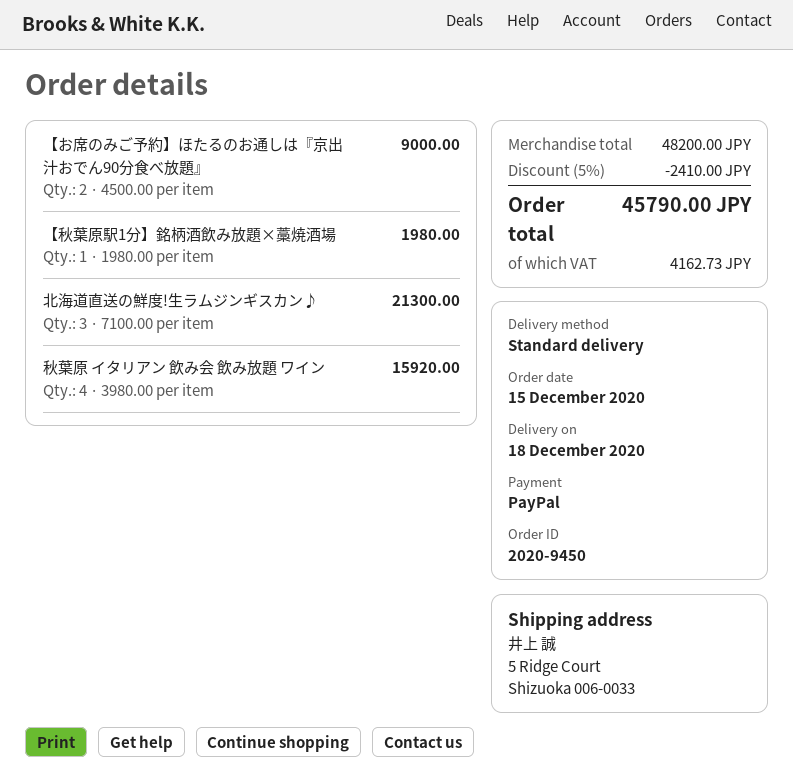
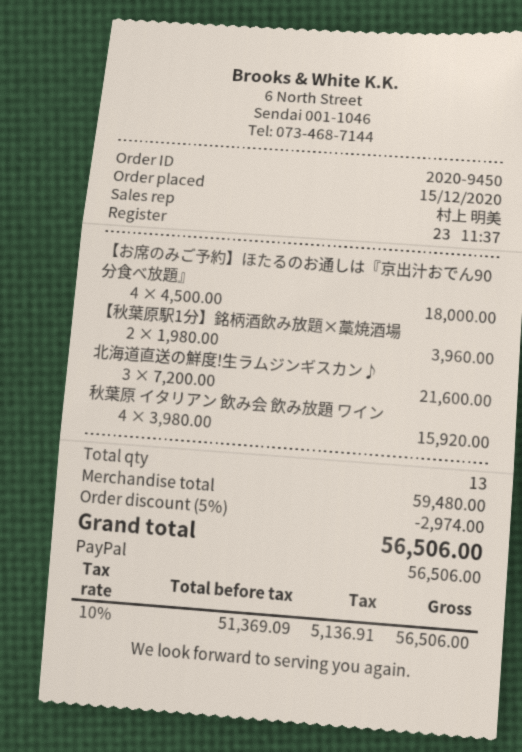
【お席のみご予約】ほたるのお通しは『京出汁おでん90分食べ放題』: 2 x 4500.00 = 9000.00 -> 4 x 4500.00 = 18000.00
【秋葉原駅1分】銘柄酒飲み放題×藁焼酒場: 1 x 1980.00 = 1980.00 -> 2 x 1980.00 = 3960.00
北海道直送の鮮度!生ラムジンギスカン♪: 3 x 7100.00 = 21300.00 -> 3 x 7200.00 = 21600.00
subtotal: 48200.00 -> 59480.00
discount: 5% = 2410.00 -> 5% = 2974.00
tax: 4162.73 -> 5136.91
total: 45790.00 -> 56506.00

